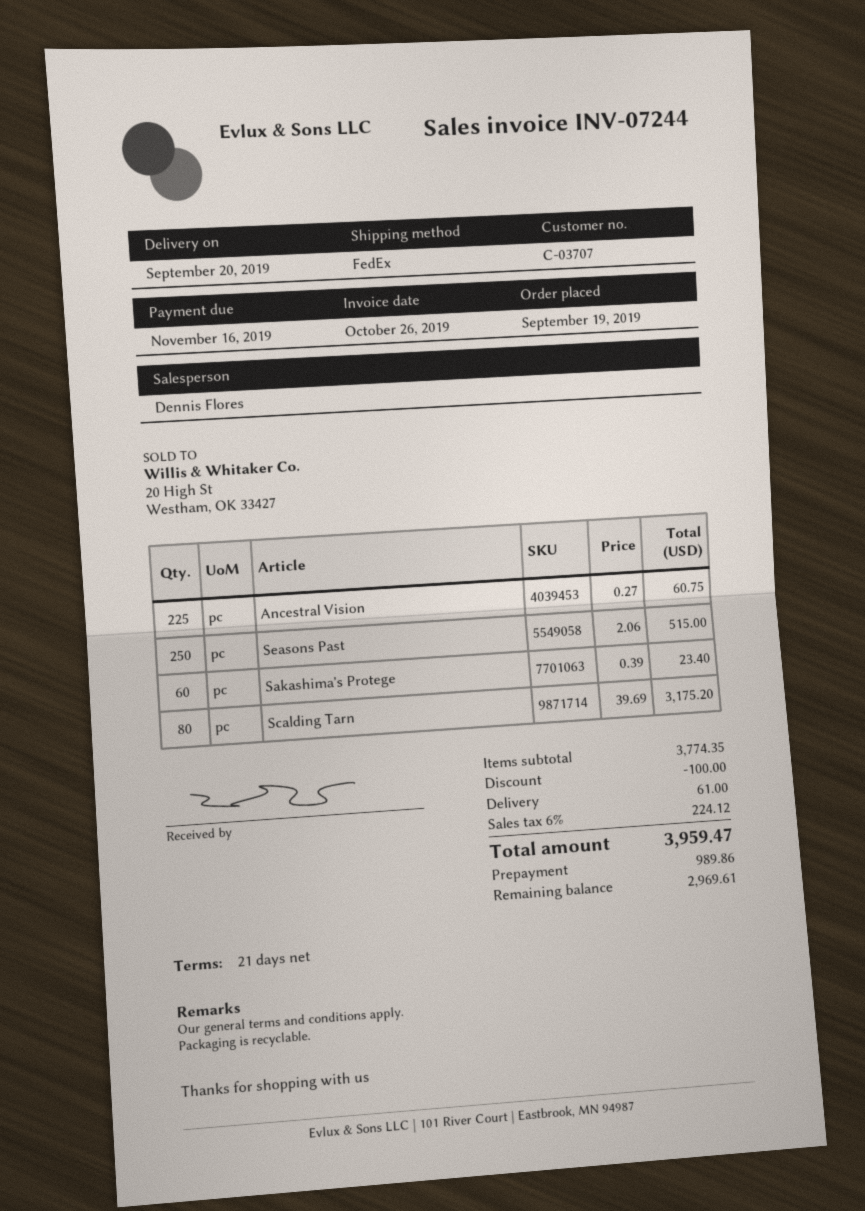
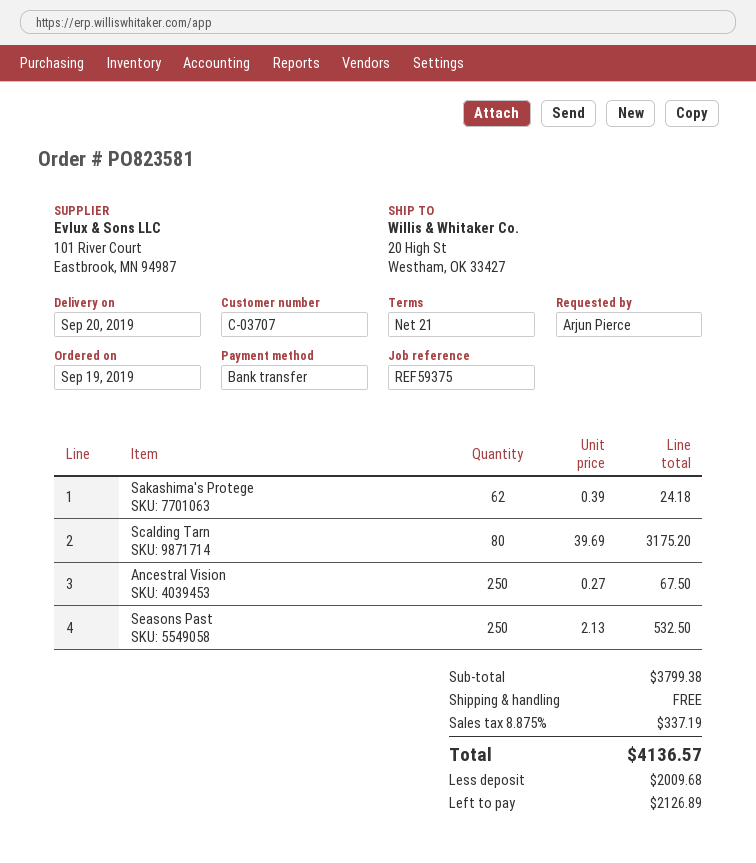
Ancestral Vision: 225 x 0.27 = 60.75 -> 250 x 0.27 = 67.50
Seasons Past: 250 x 2.06 = 515.00 -> 250 x 2.13 = 532.50
Sakashima's Protege: 60 x 0.39 = 23.40 -> 62 x 0.39 = 24.18
subtotal: 3774.35 -> 3799.38
discount: 100.00 -> none
shipping: 61.00 -> 0.00
tax: 6% = 224.12 -> 8.875% = 337.19
total: 3959.47 -> 4136.57
deposit: 989.86 -> 2009.68
balance: 2969.61 -> 2126.89

